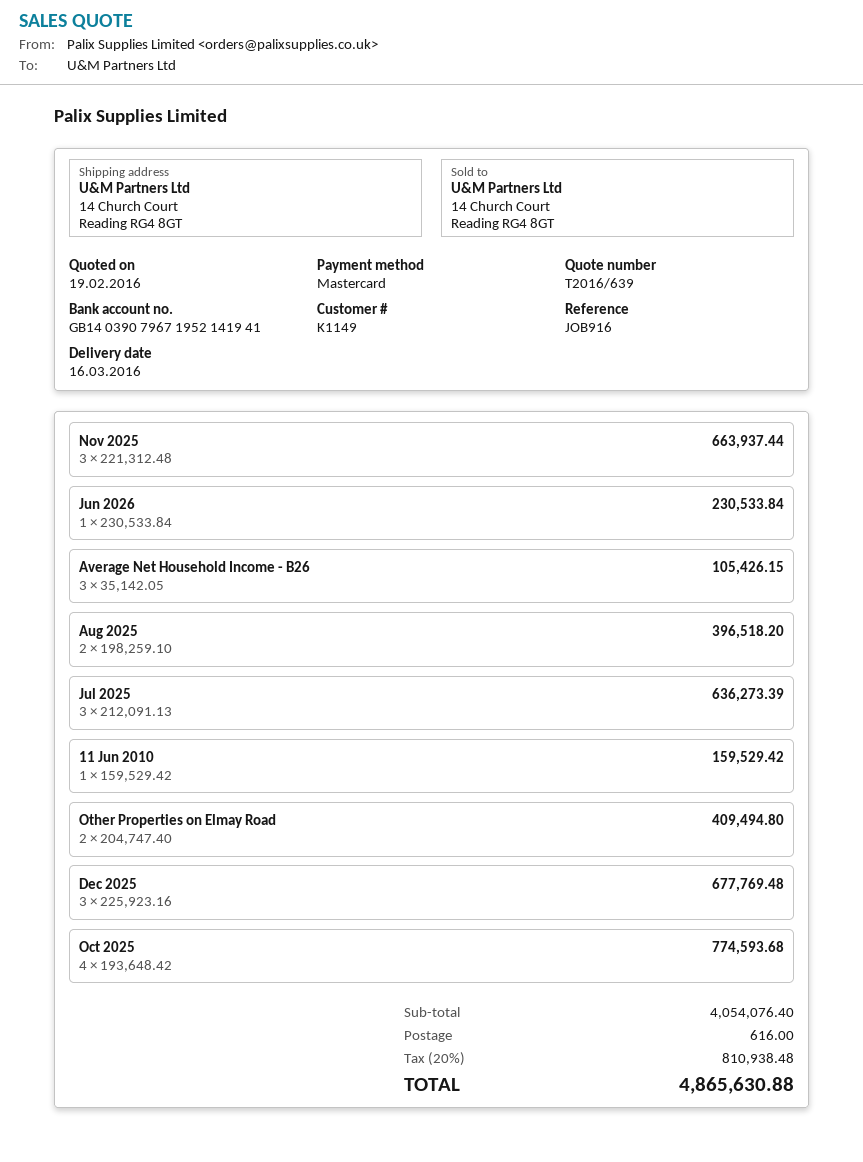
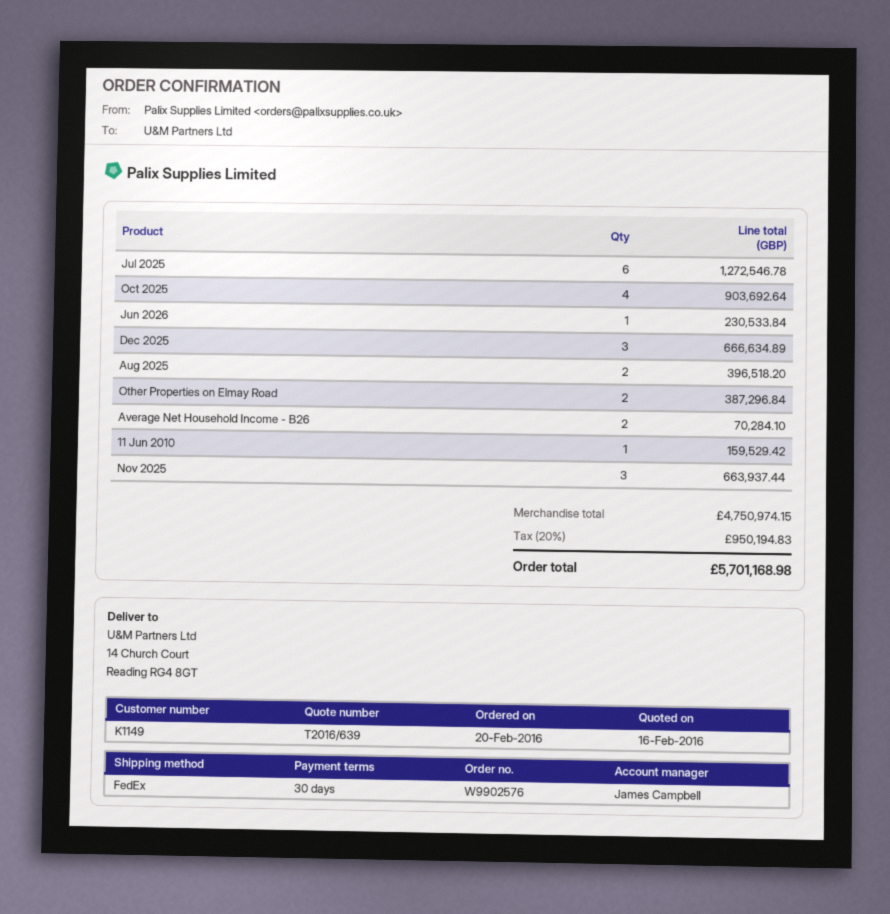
quote date: 2016-02-19 -> 2016-02-16
Average Net Household Income - B26: 3 for 105426.15 -> 2 for 70284.10
Jul 2025: 3 for 636273.39 -> 6 for 1272546.78
Other Properties on Elmay Road: 2 for 409494.80 -> 2 for 387296.84
Dec 2025: 3 for 677769.48 -> 3 for 666634.89
Oct 2025: 4 for 774593.68 -> 4 for 903692.64
subtotal: 4054076.40 -> 4750974.15
shipping: 616.00 -> none
tax: 20% = 810938.48 -> 20% = 950194.83
total: 4865630.88 -> 5701168.98

